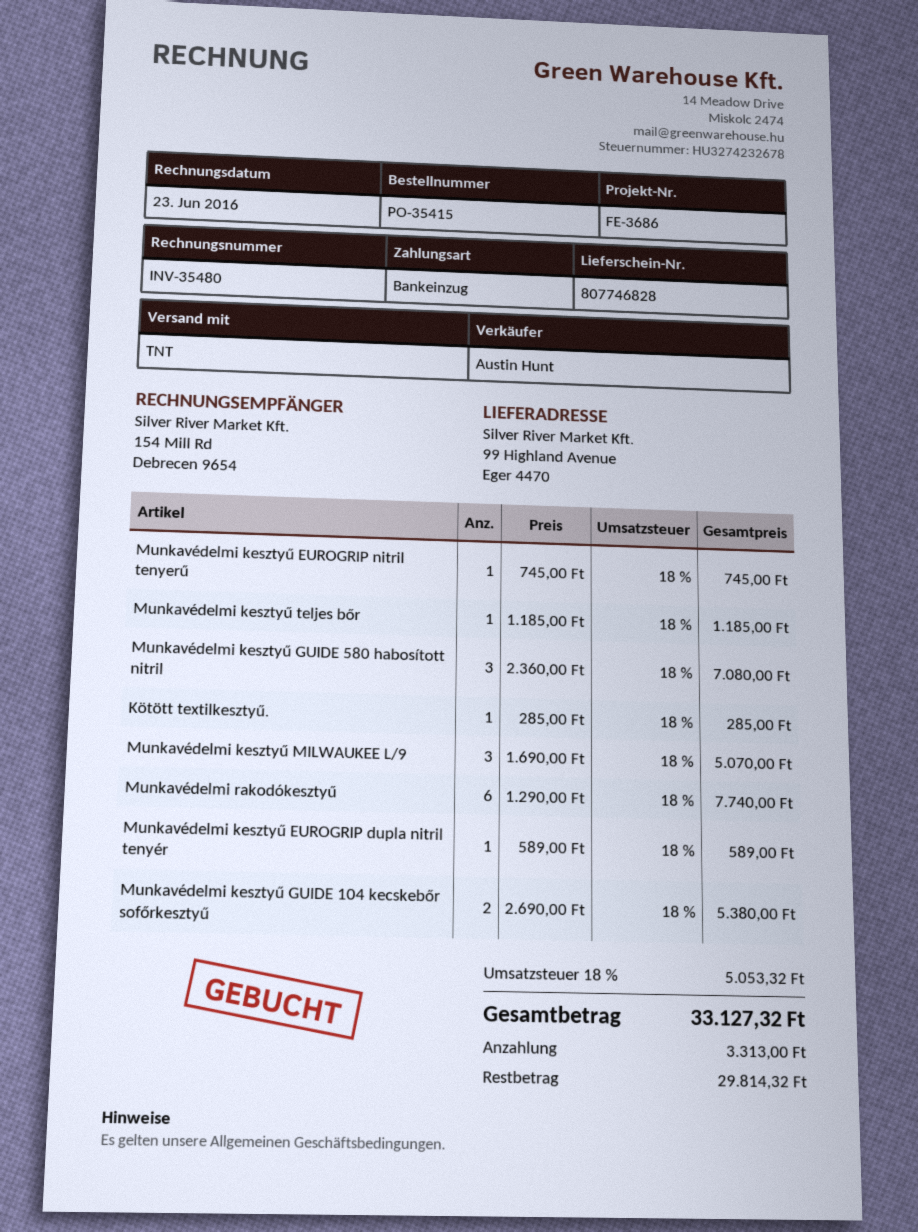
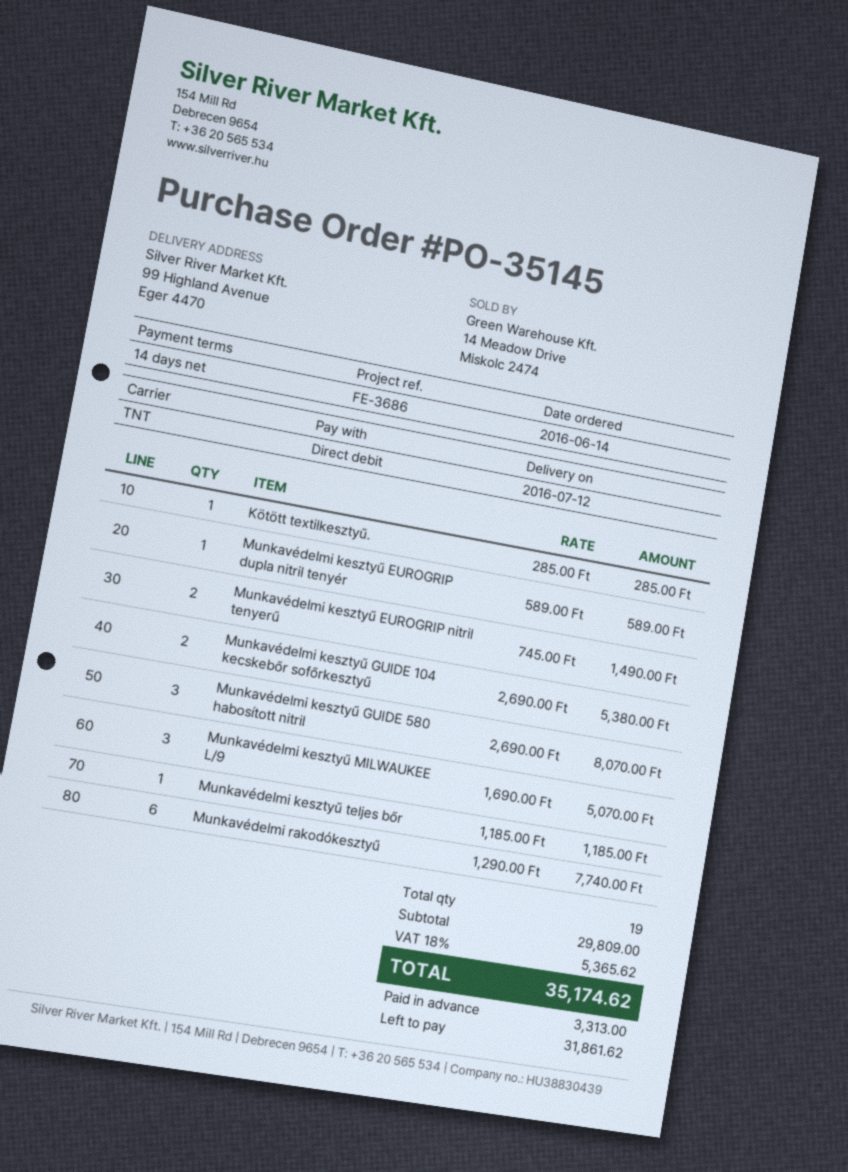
order number: PO-35415 -> PO-35145
Munkavédelmi kesztyű EUROGRIP nitril tenyerű: 1 x 745.00 = 745.00 -> 2 x 745.00 = 1490.00
Munkavédelmi kesztyű GUIDE 580 habosított nitril: 3 x 2360.00 = 7080.00 -> 3 x 2690.00 = 8070.00
tax: 18% = 5053.32 -> 18% = 5365.62
total: 33127.32 -> 35174.62
balance: 29814.32 -> 31861.62

